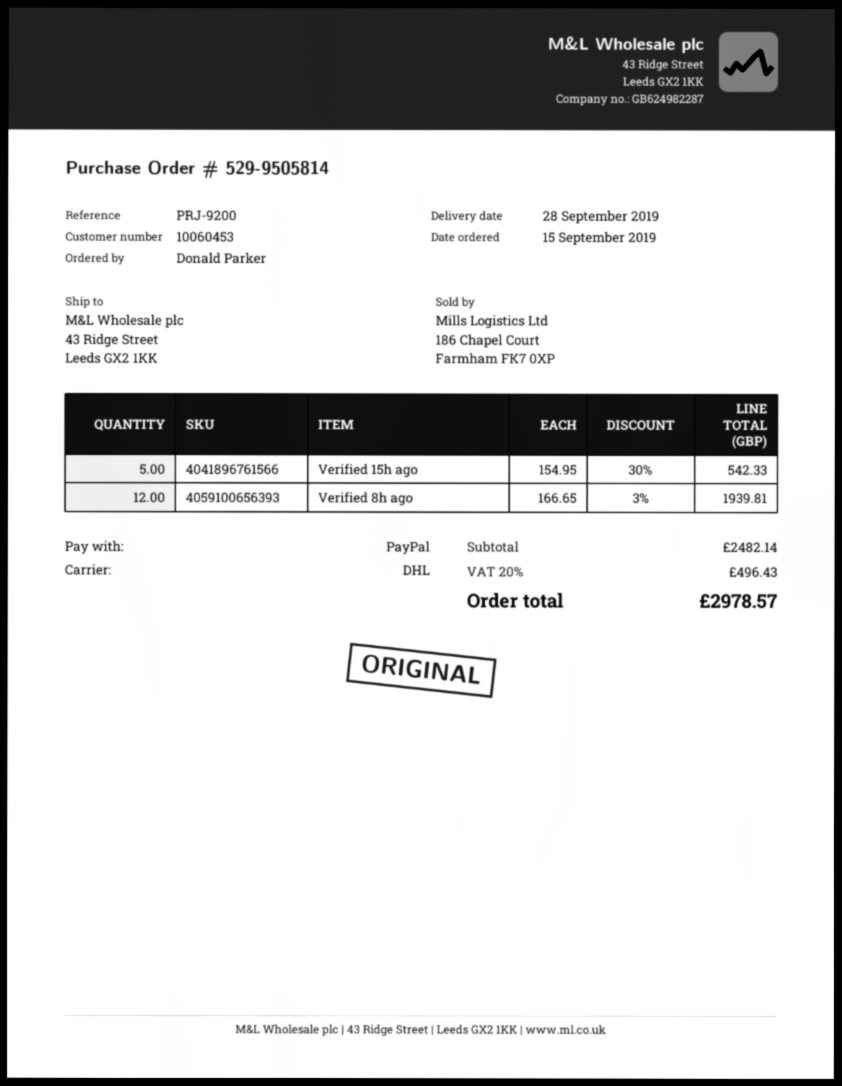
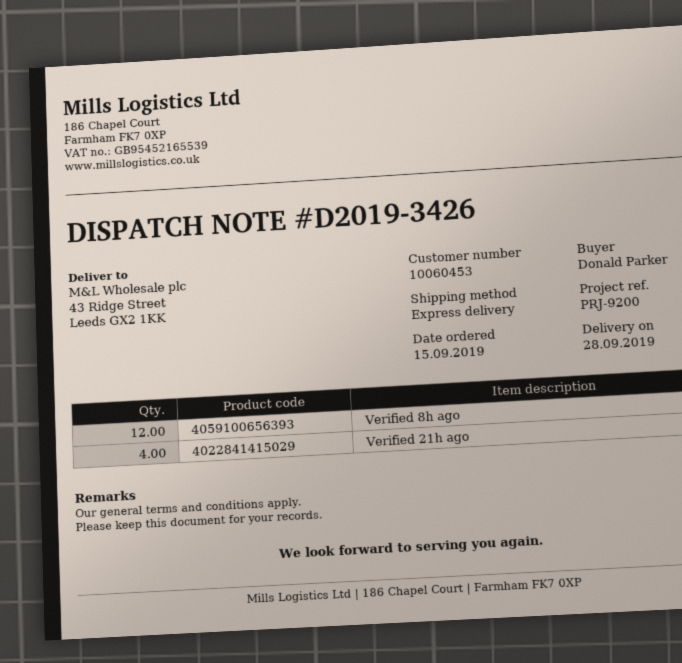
shipping method: DHL -> express
Verified 15h ago: 5 -> none
Verified 21h ago: none -> 4

